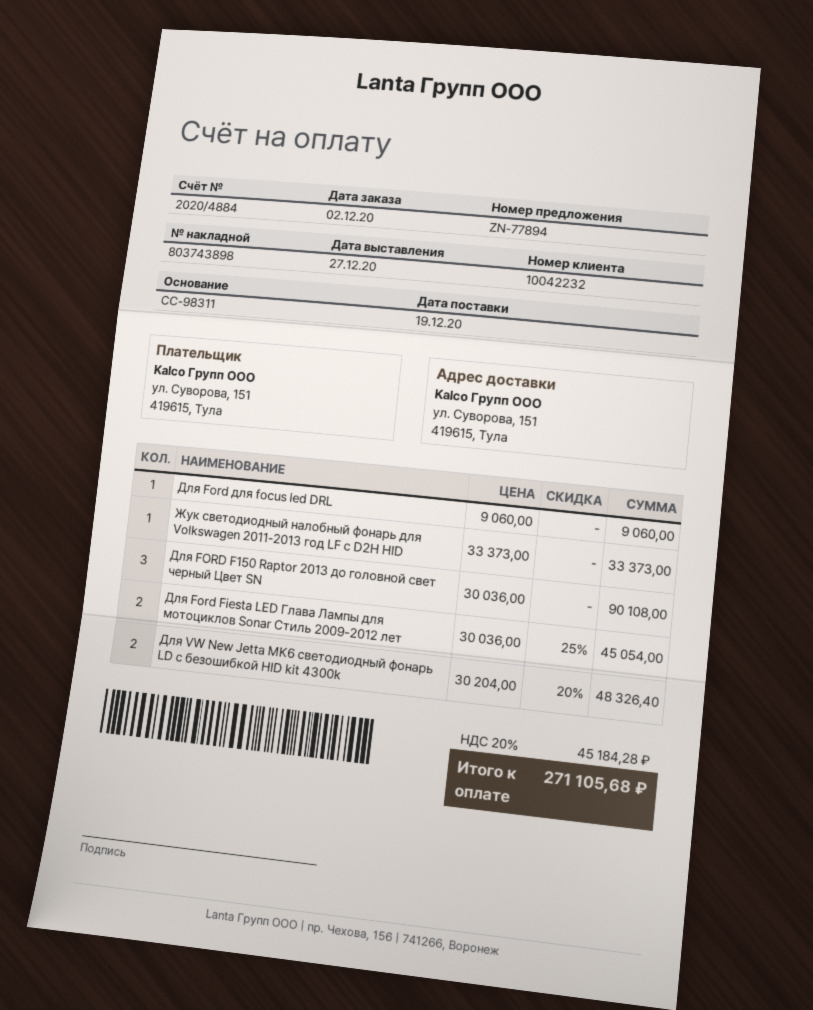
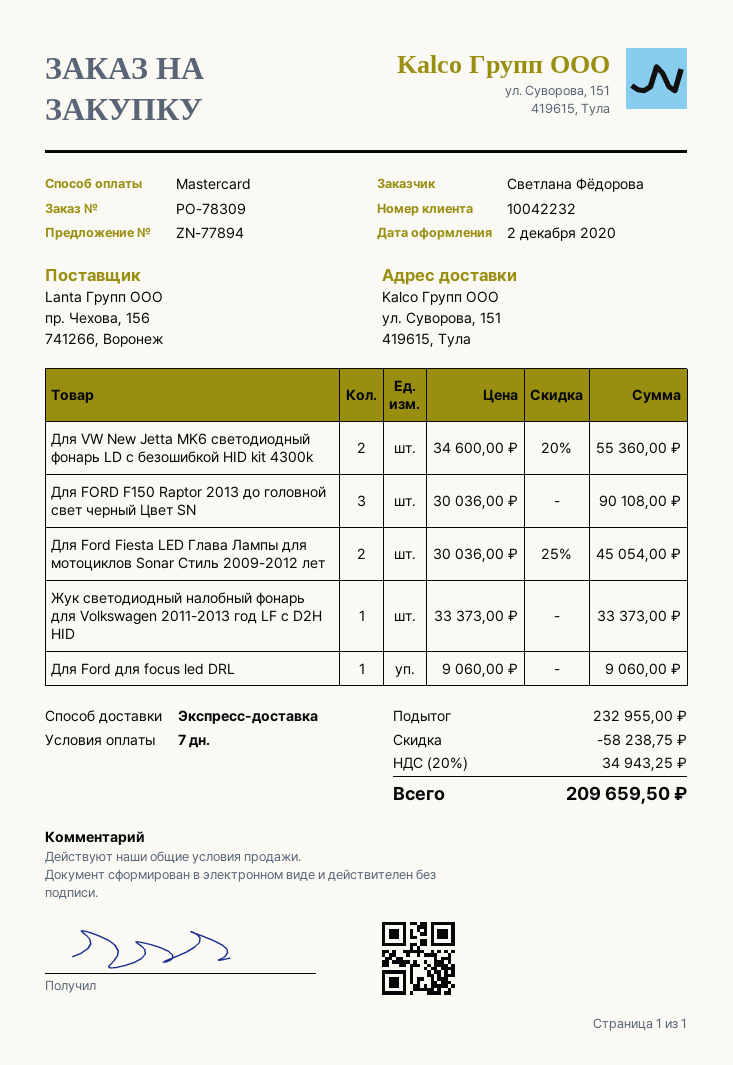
Для VW New Jetta MK6 светодиодный фонарь LD с безошибкой HID kit 4300k: 2 x 30204.00 - 20% = 48326.40 -> 2 x 34600.00 - 20% = 55360.00
discount: none -> 58238.75
tax: 20% = 45184.28 -> 20% = 34943.25
total: 271105.68 -> 209659.50

